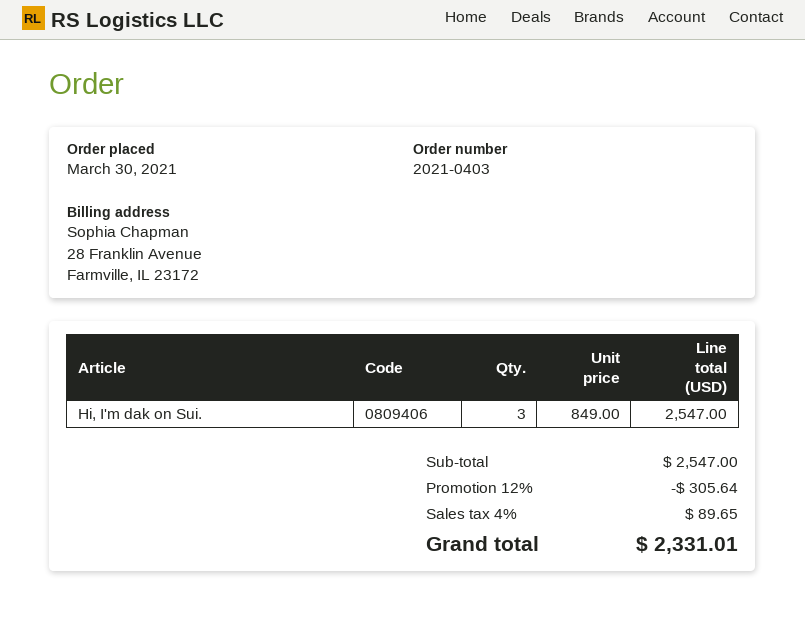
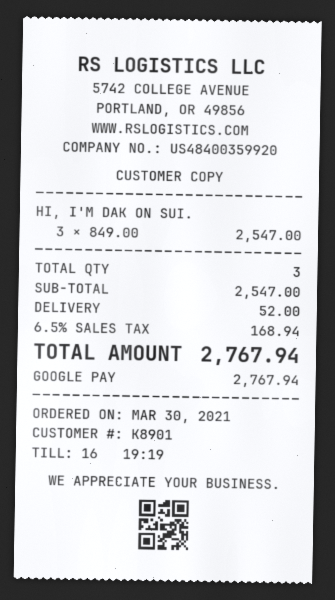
discount: 12% = 305.64 -> none
shipping: none -> 52.00
tax: 4% = 89.65 -> 6.5% = 168.94
total: 2331.01 -> 2767.94

